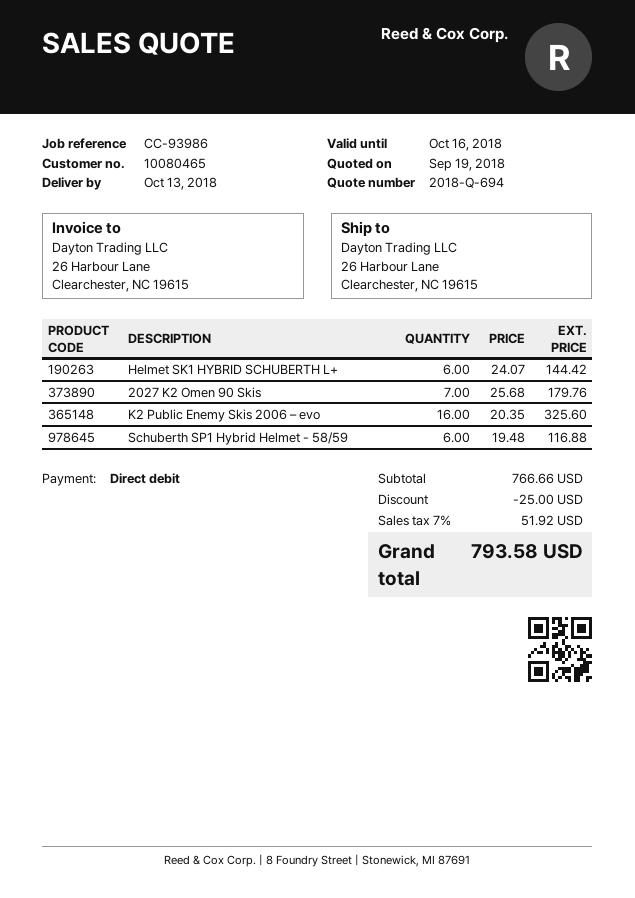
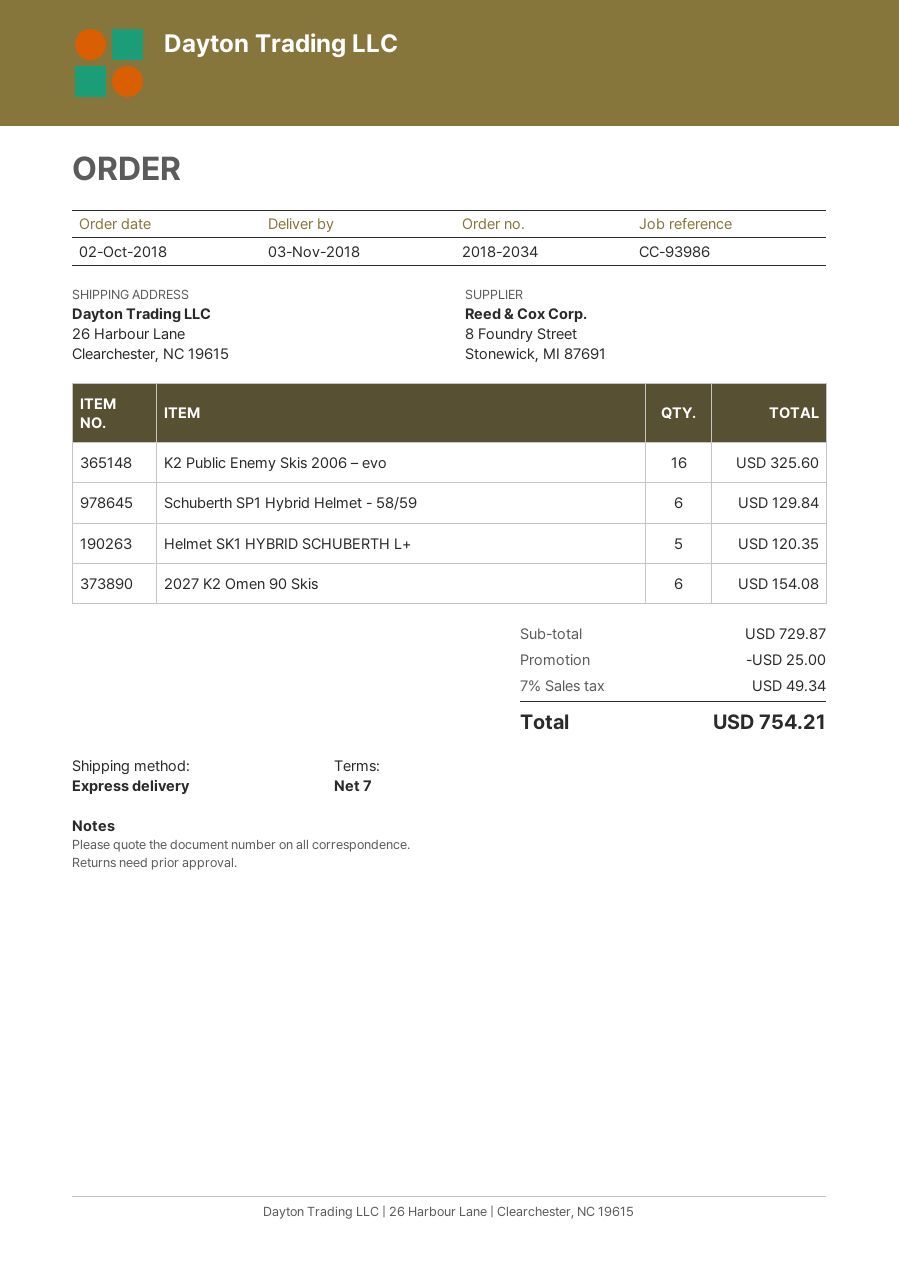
delivery date: 2018-10-13 -> 2018-11-03
Helmet SK1 HYBRID SCHUBERTH L+: 6 for 144.42 -> 5 for 120.35
2027 K2 Omen 90 Skis: 7 for 179.76 -> 6 for 154.08
Schuberth SP1 Hybrid Helmet - 58/59: 6 for 116.88 -> 6 for 129.84
subtotal: 766.66 -> 729.87
tax: 7% = 51.92 -> 7% = 49.34
total: 793.58 -> 754.21

